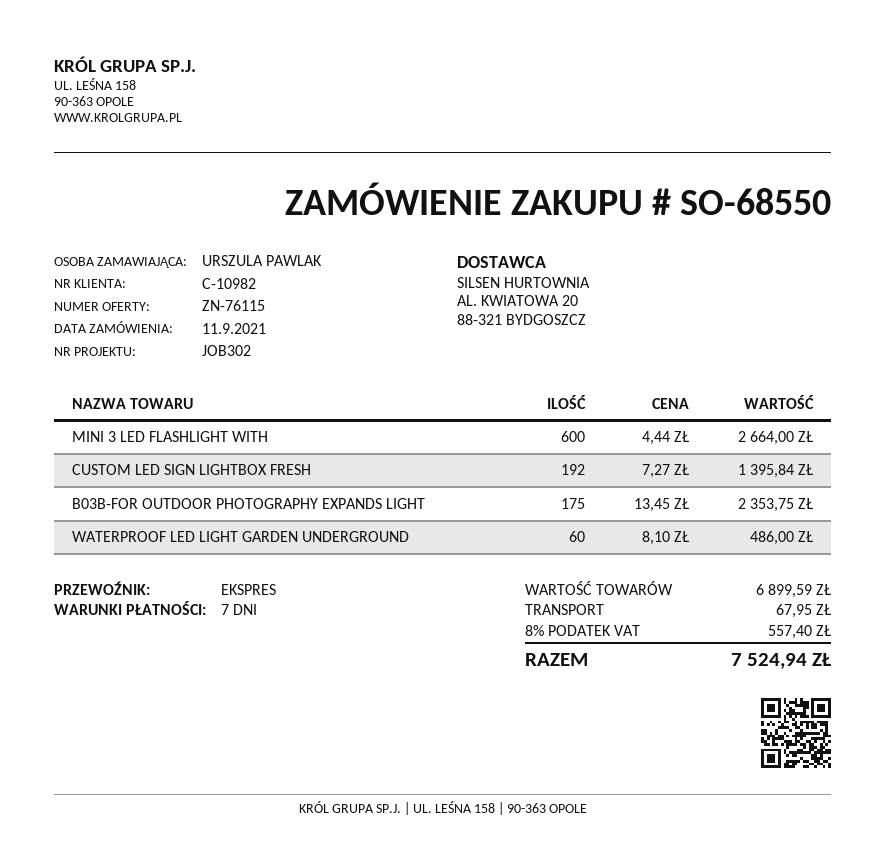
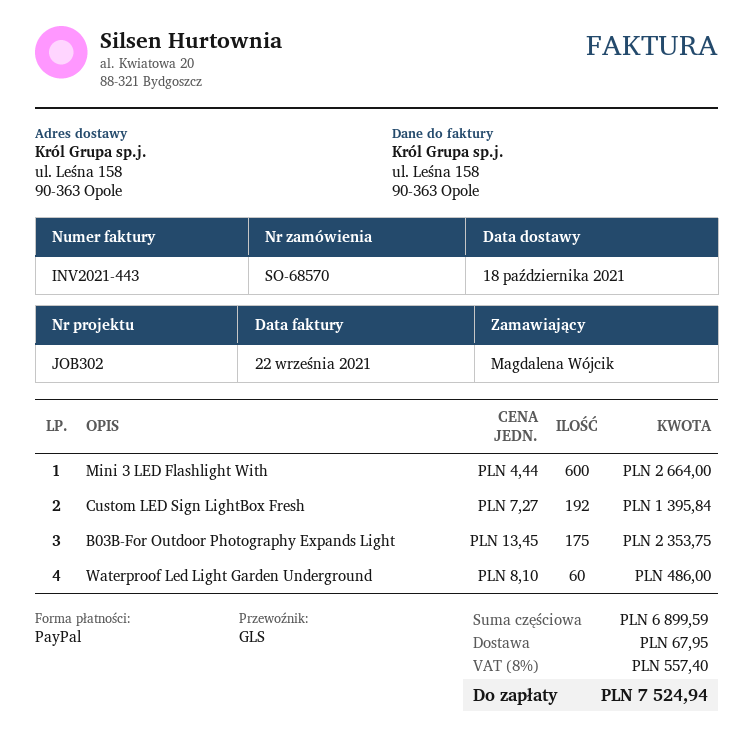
order number: SO-68550 -> SO-68570
ordered by: URSZULA PAWLAK -> Magdalena Wójcik
shipping method: express -> GLS

